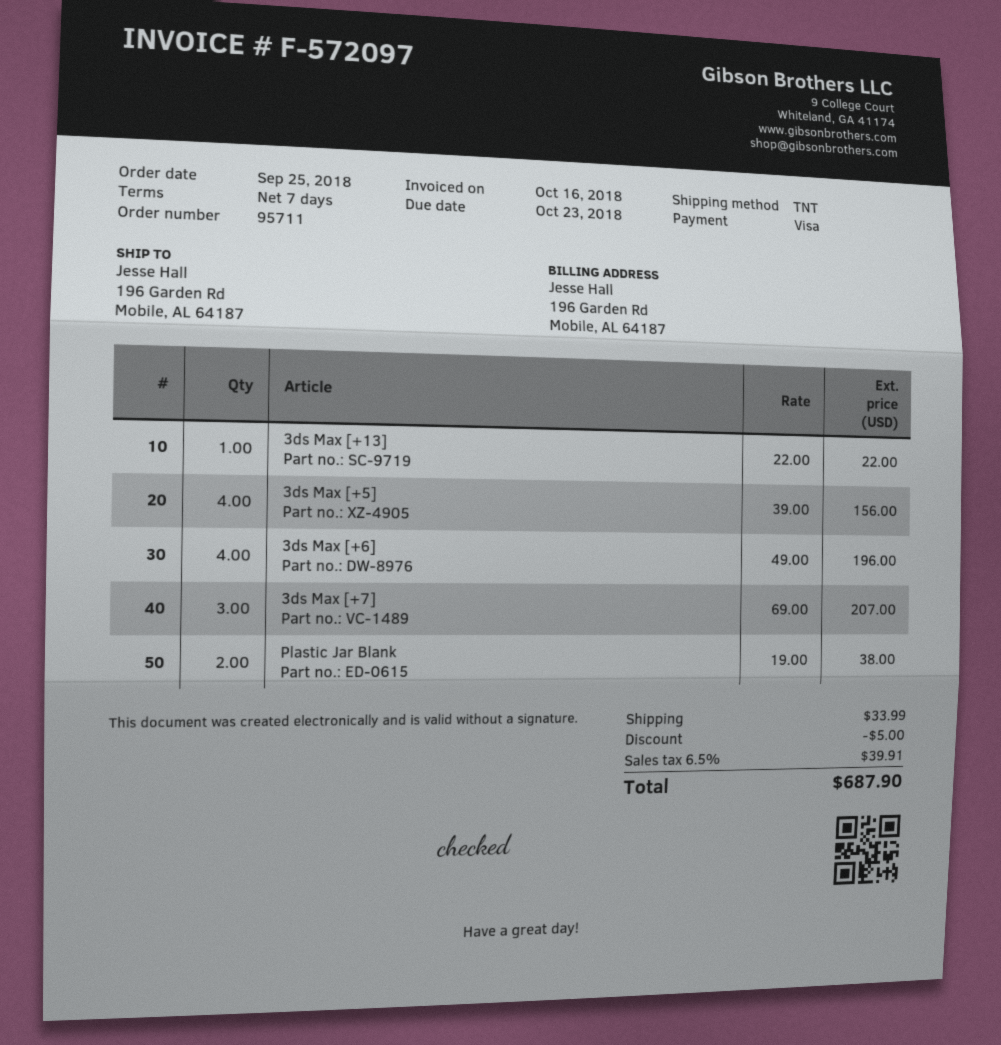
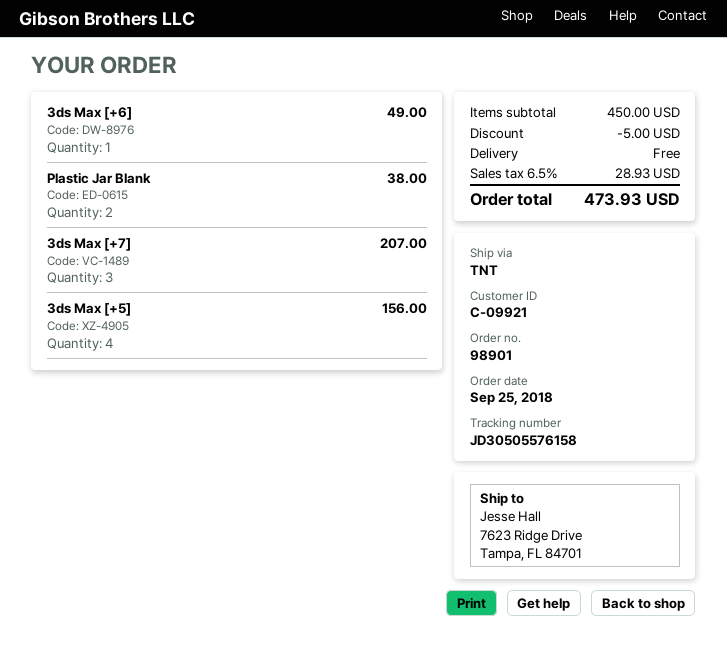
order number: 95711 -> 98901
ship to: 196 Garden Rd, Mobile, AL 64187 -> 7623 Ridge Drive, Tampa, FL 84701
3ds Max [+13]: 1 for 22.00 -> none
3ds Max [+6]: 4 for 196.00 -> 1 for 49.00
shipping: 33.99 -> 0.00
tax: 6.5% = 39.91 -> 6.5% = 28.93
total: 687.90 -> 473.93

